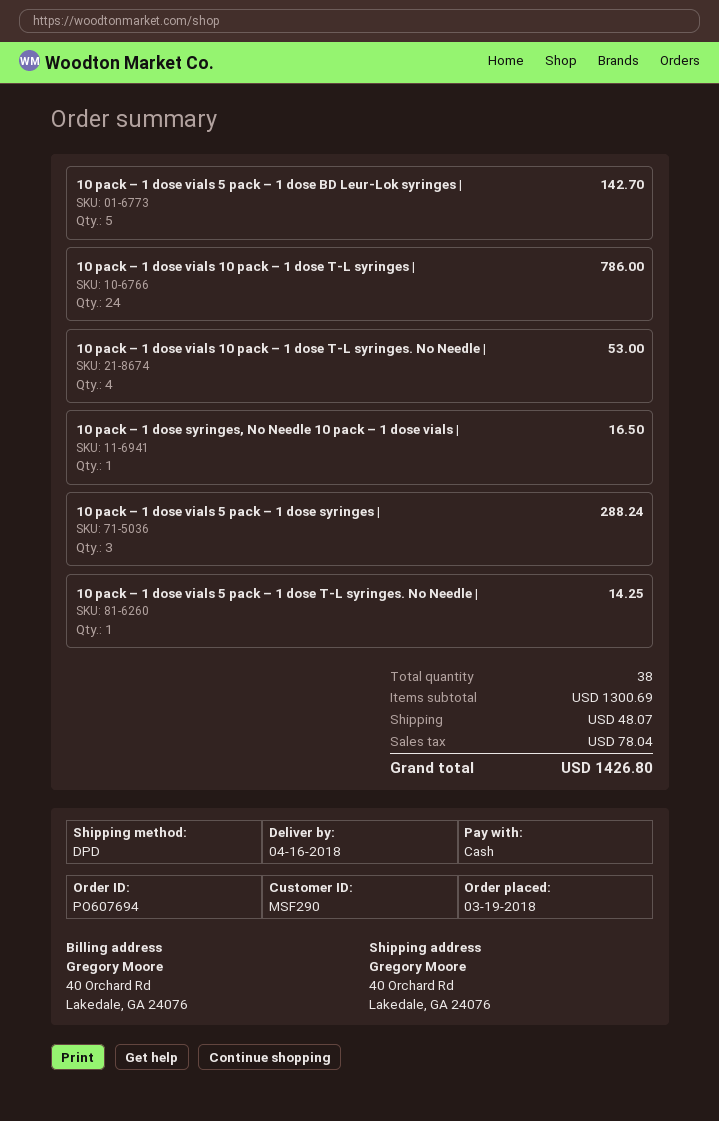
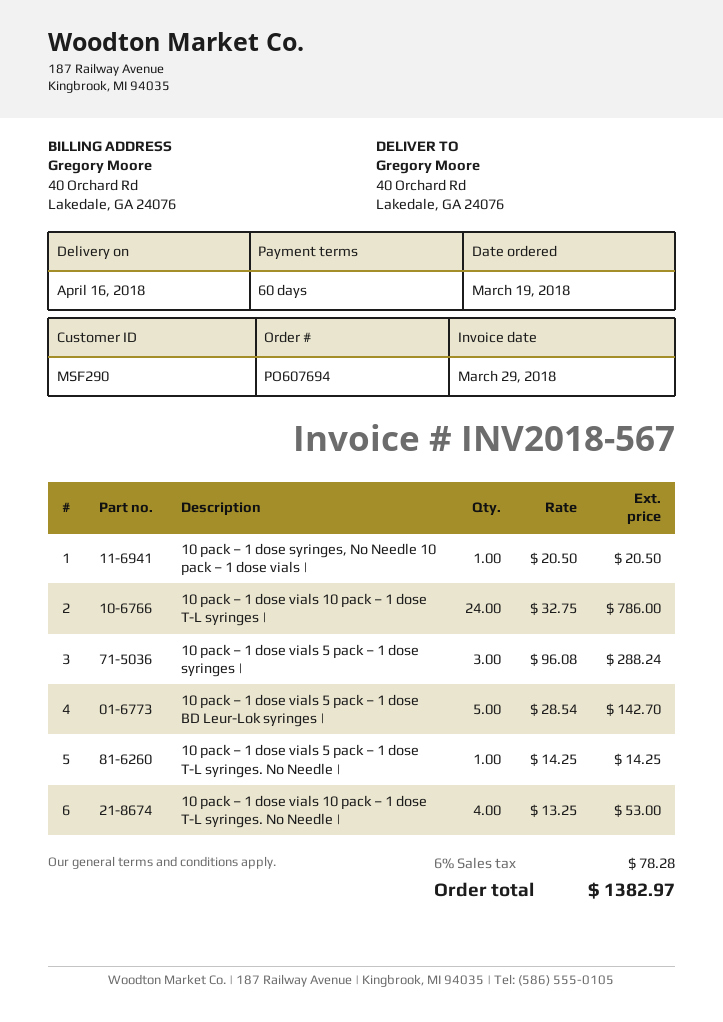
10 pack – 1 dose syringes, No Needle 10 pack – 1 dose vials |: 1 for 16.50 -> 1 for 20.50
shipping: 48.07 -> none
tax: 78.04 -> 78.28
total: 1426.80 -> 1382.97

